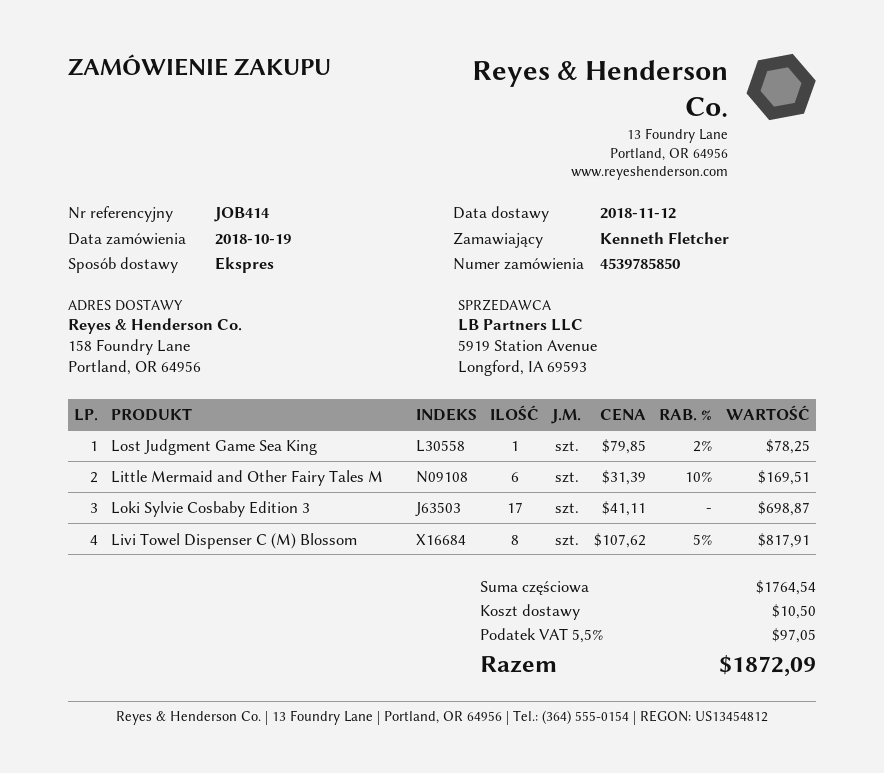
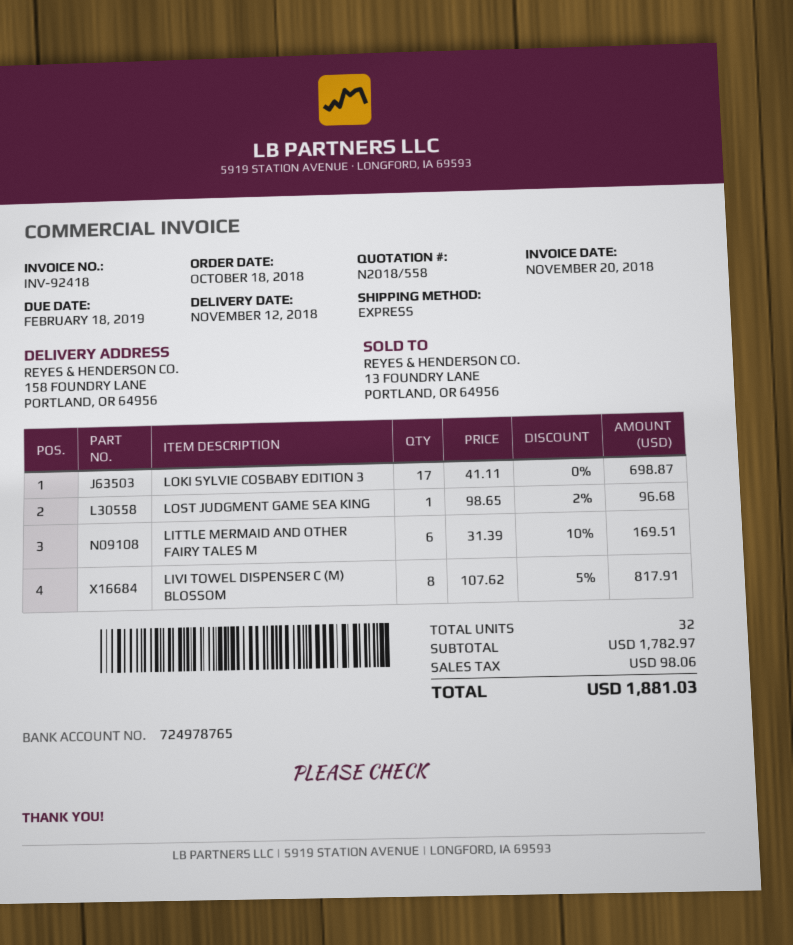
order date: 2018-10-19 -> 2018-10-18
Lost Judgment Game Sea King: 1 x 79.85 - 2% = 78.25 -> 1 x 98.65 - 2% = 96.68
subtotal: 1764.54 -> 1782.97
shipping: 10.50 -> none
tax: 97.05 -> 98.06
total: 1872.09 -> 1881.03

